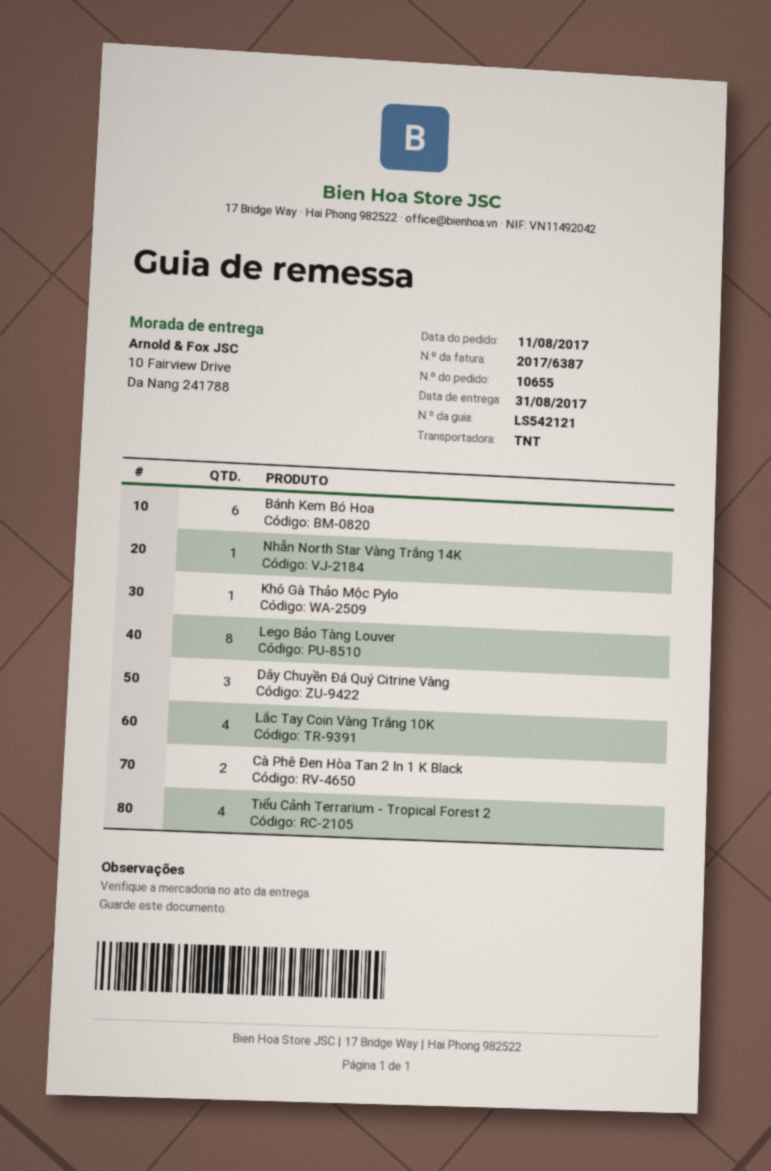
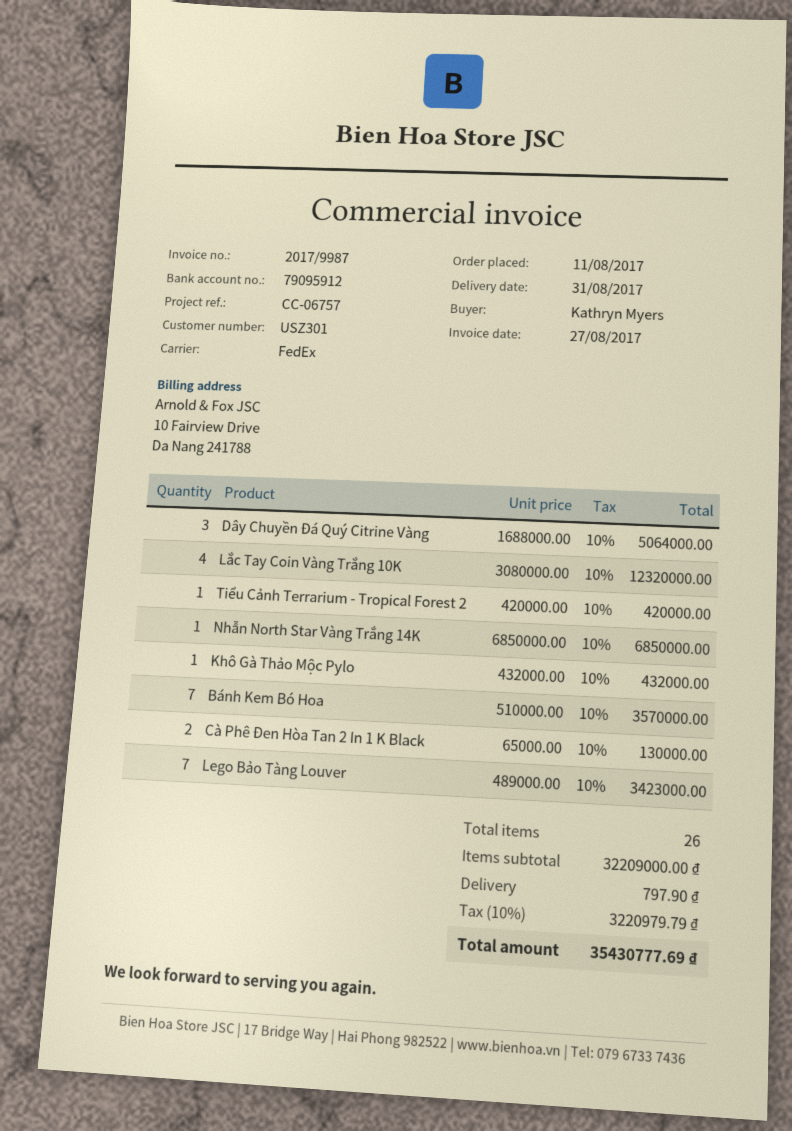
invoice number: 2017/6387 -> 2017/9987
shipping method: TNT -> FedEx
Bánh Kem Bó Hoa: 6 -> 7
Lego Bảo Tàng Louver: 8 -> 7
Tiểu Cảnh Terrarium - Tropical Forest 2: 4 -> 1

